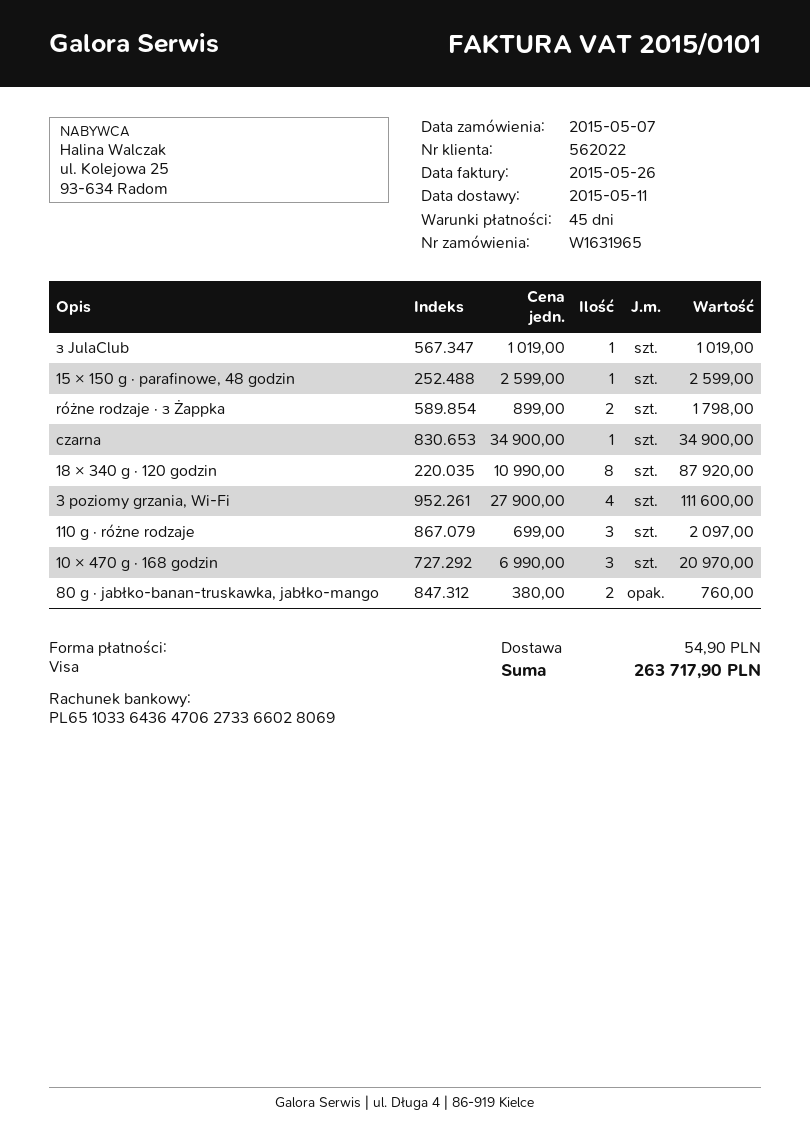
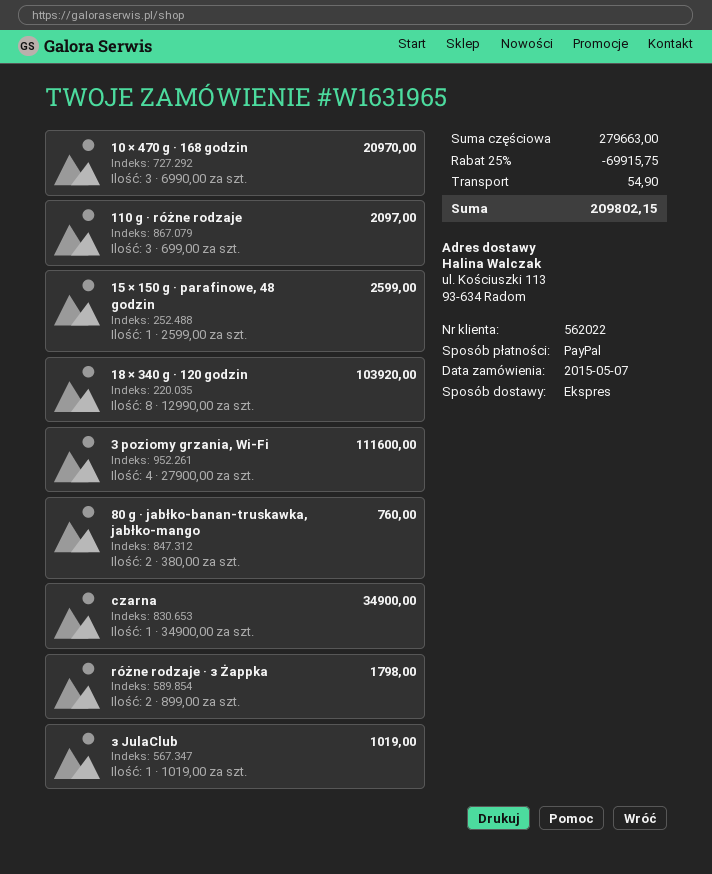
payment method: Visa -> PayPal
18 × 340 g · 120 godzin: 8 x 10990.00 = 87920.00 -> 8 x 12990.00 = 103920.00
discount: none -> 25% = 69915.75
total: 263717.90 -> 209802.15

